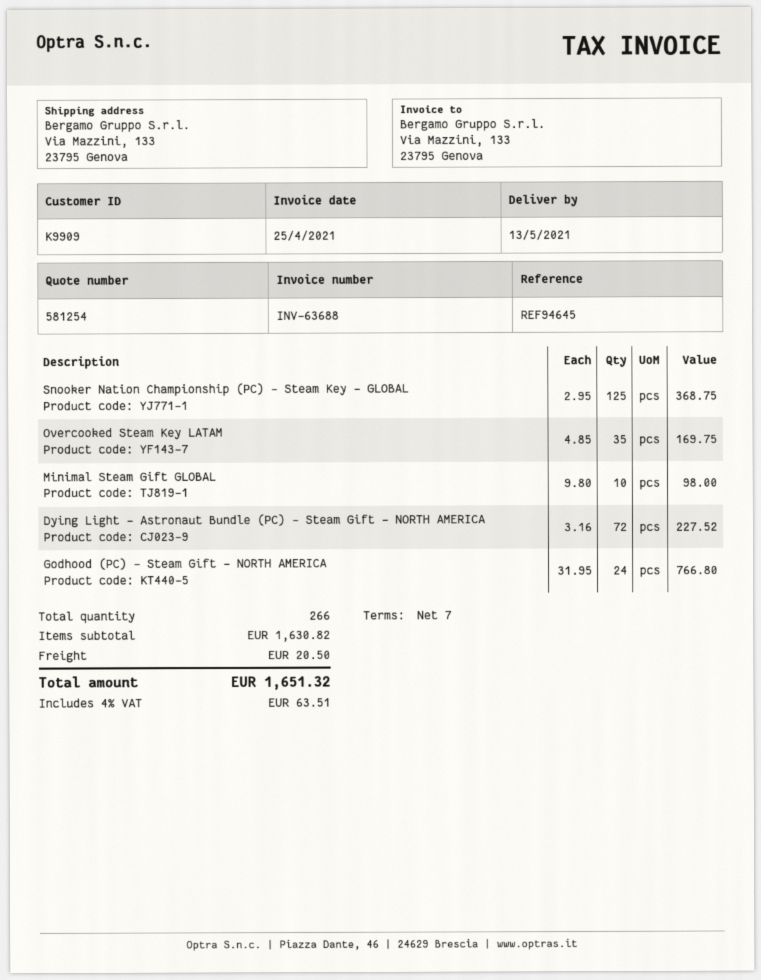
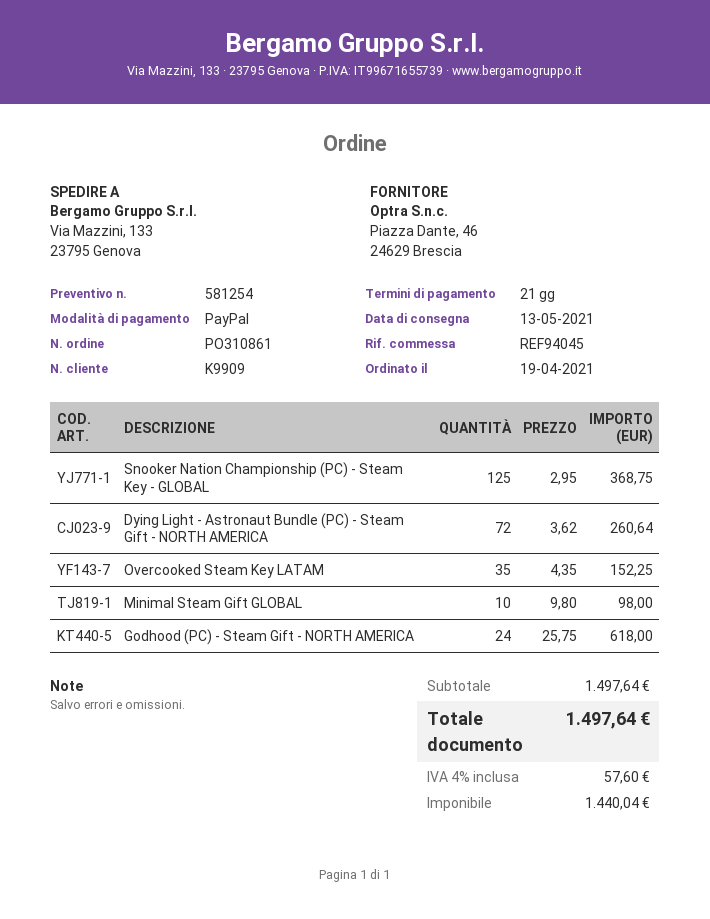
payment terms: 7 days -> 21 days
reference: REF94645 -> REF94045
Overcooked Steam Key LATAM: 35 x 4.85 = 169.75 -> 35 x 4.35 = 152.25
Dying Light - Astronaut Bundle (PC) - Steam Gift - NORTH AMERICA: 72 x 3.16 = 227.52 -> 72 x 3.62 = 260.64
Godhood (PC) - Steam Gift - NORTH AMERICA: 24 x 31.95 = 766.80 -> 24 x 25.75 = 618.00
subtotal: 1630.82 -> 1497.64
shipping: 20.50 -> none
tax: 4% = 63.51 -> 4% = 57.60
total: 1651.32 -> 1497.64

